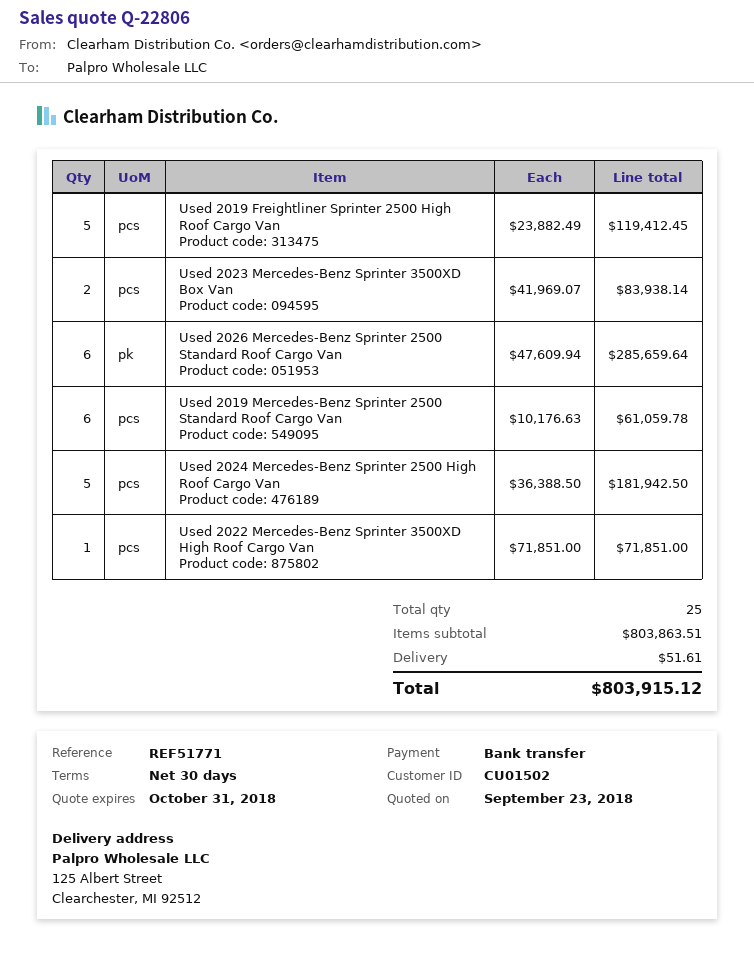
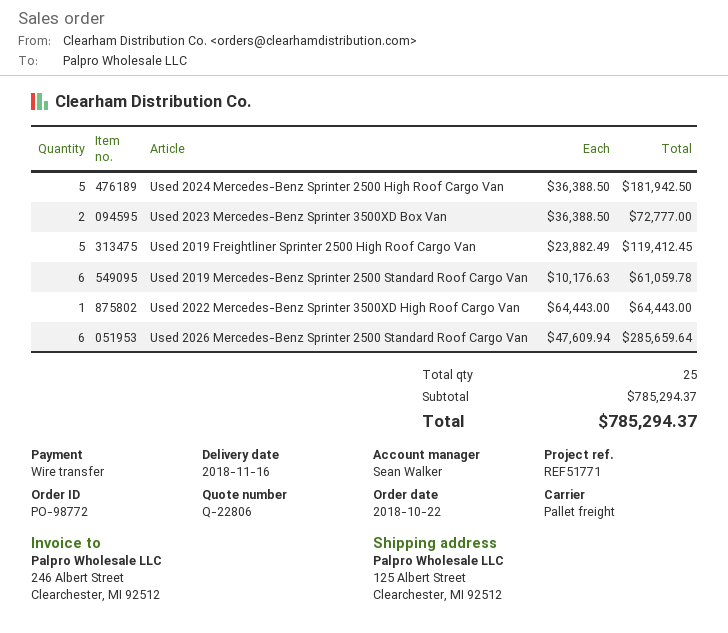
Used 2023 Mercedes-Benz Sprinter 3500XD Box Van: 2 x 41969.07 = 83938.14 -> 2 x 36388.50 = 72777.00
Used 2022 Mercedes-Benz Sprinter 3500XD High Roof Cargo Van: 1 x 71851.00 = 71851.00 -> 1 x 64443.00 = 64443.00
subtotal: 803863.51 -> 785294.37
shipping: 51.61 -> none
total: 803915.12 -> 785294.37

